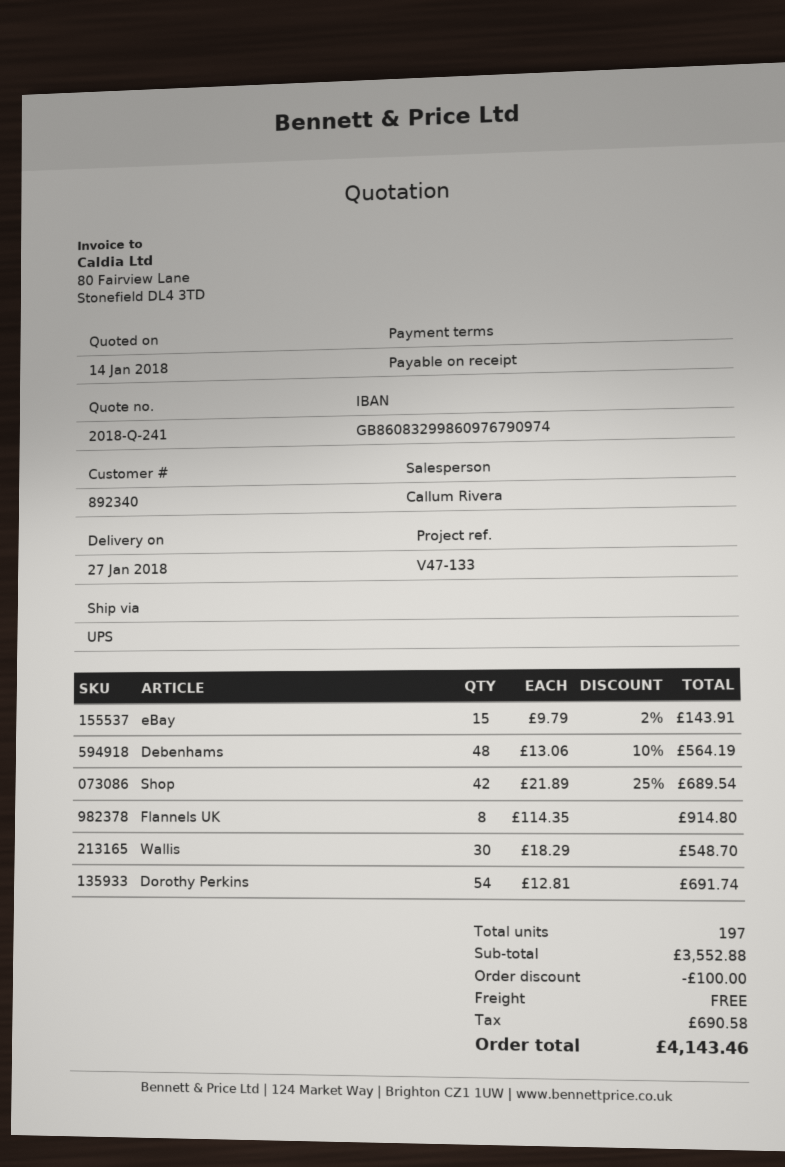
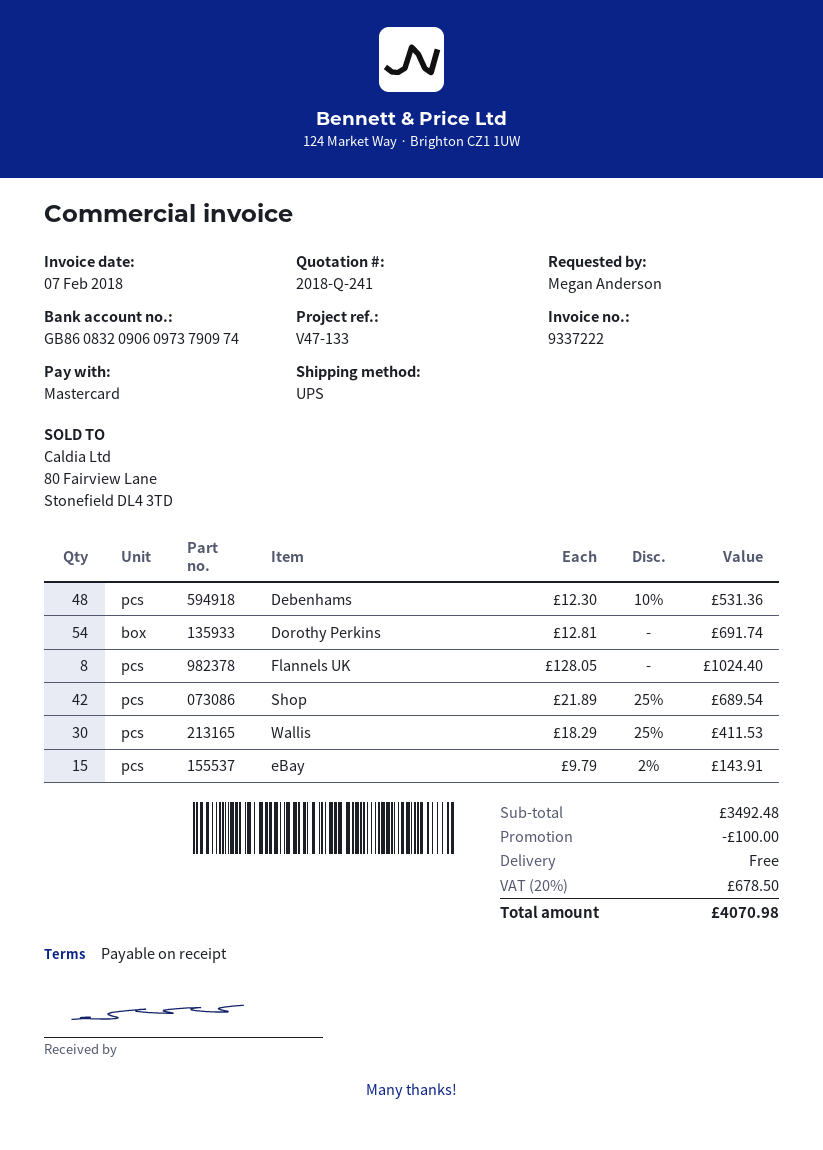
bank account: GB86083299860976790974 -> GB86083209060973790974
Debenhams: 48 x 13.06 - 10% = 564.19 -> 48 x 12.30 - 10% = 531.36
Flannels UK: 8 x 114.35 = 914.80 -> 8 x 128.05 = 1024.40
Wallis: 30 x 18.29 = 548.70 -> 30 x 18.29 - 25% = 411.53
subtotal: 3552.88 -> 3492.48
tax: 690.58 -> 678.50
total: 4143.46 -> 4070.98

